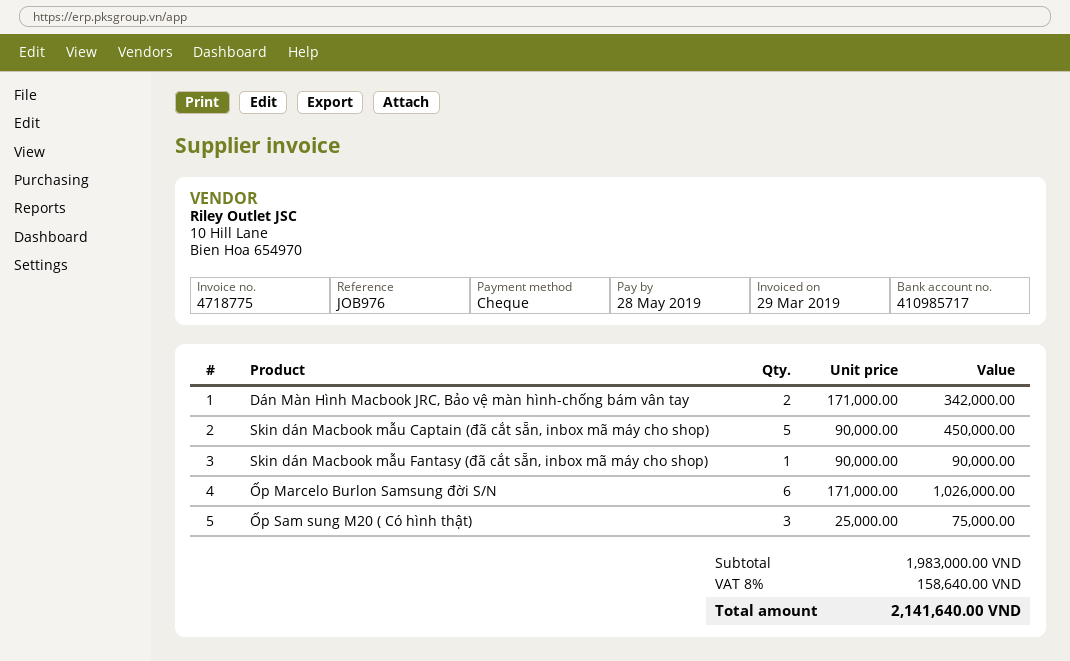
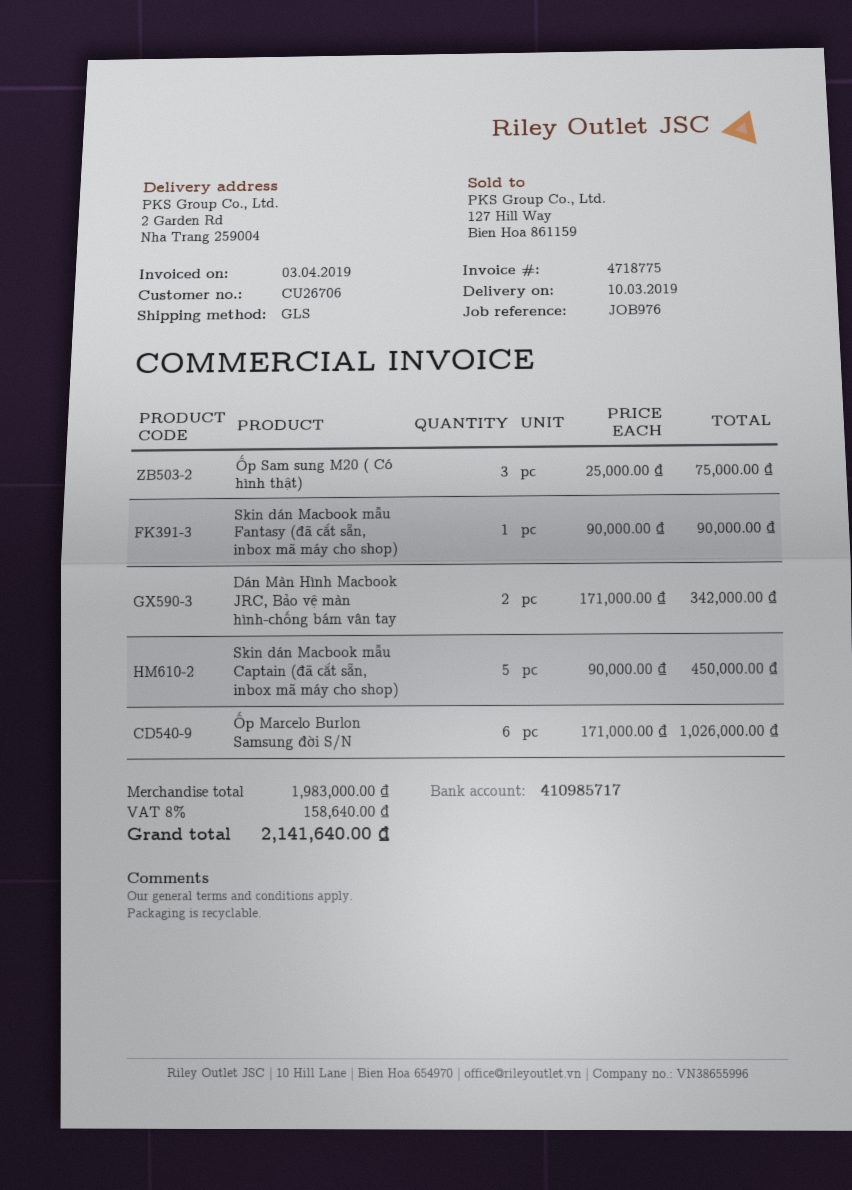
invoice date: 2019-03-29 -> 2019-04-03

